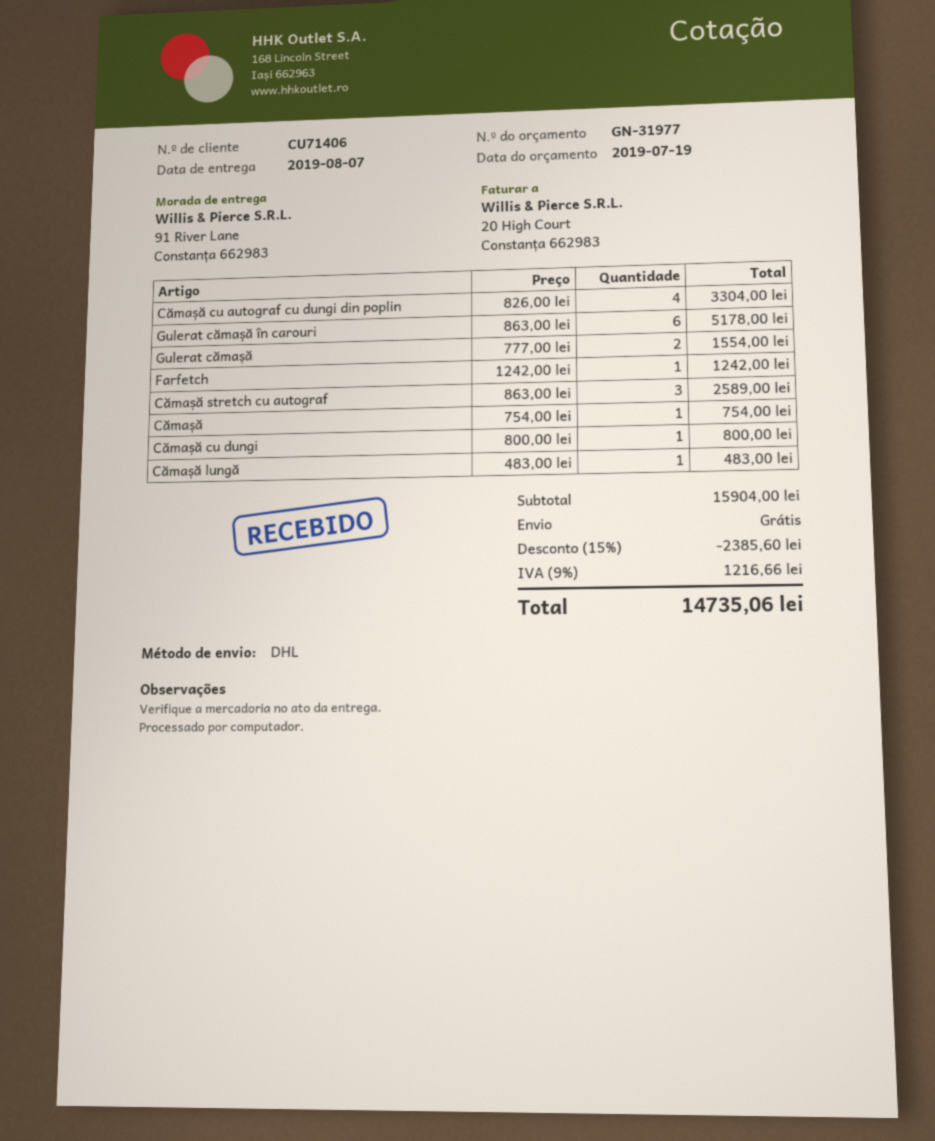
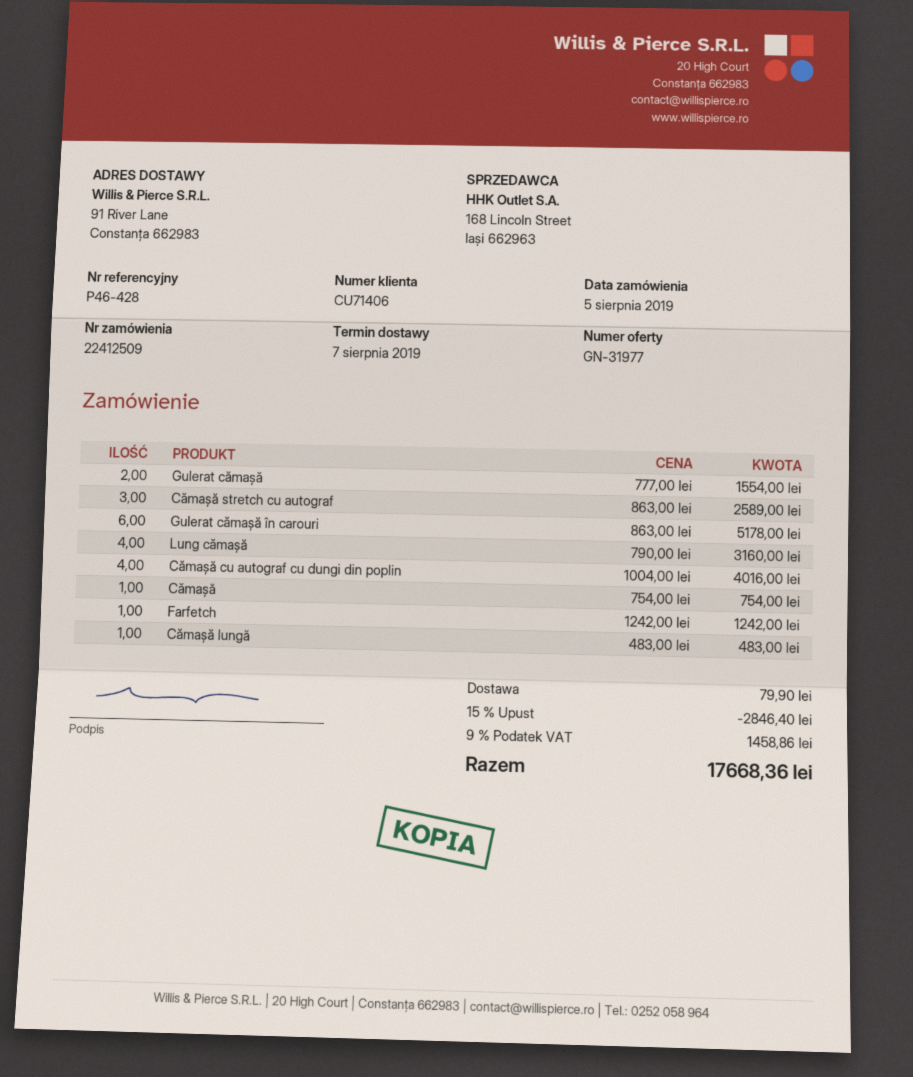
Cămașă cu autograf cu dungi din poplin: 4 x 826.00 = 3304.00 -> 4 x 1004.00 = 4016.00
Cămașă cu dungi: 1 x 800.00 = 800.00 -> none
Lung cămașă: none -> 4 x 790.00 = 3160.00
discount: 15% = 2385.60 -> 15% = 2846.40
shipping: 0.00 -> 79.90
tax: 9% = 1216.66 -> 9% = 1458.86
total: 14735.06 -> 17668.36

